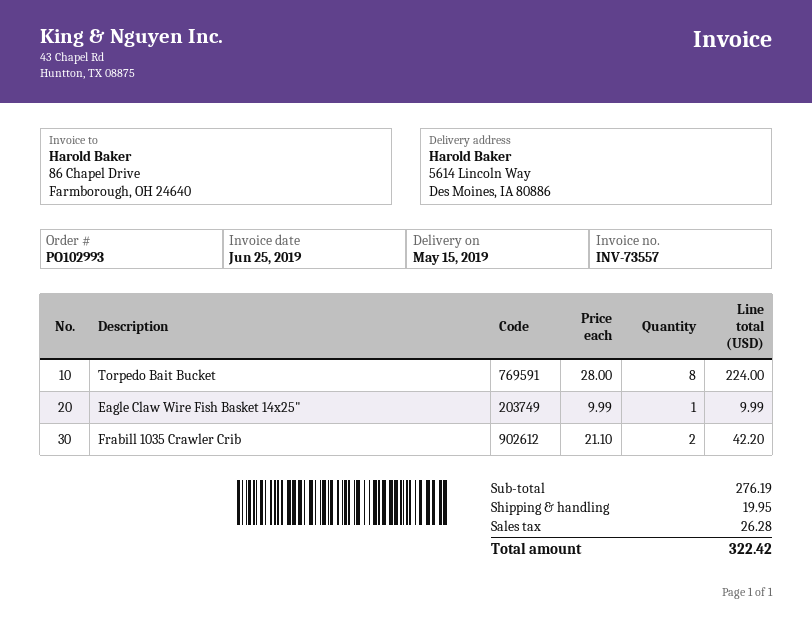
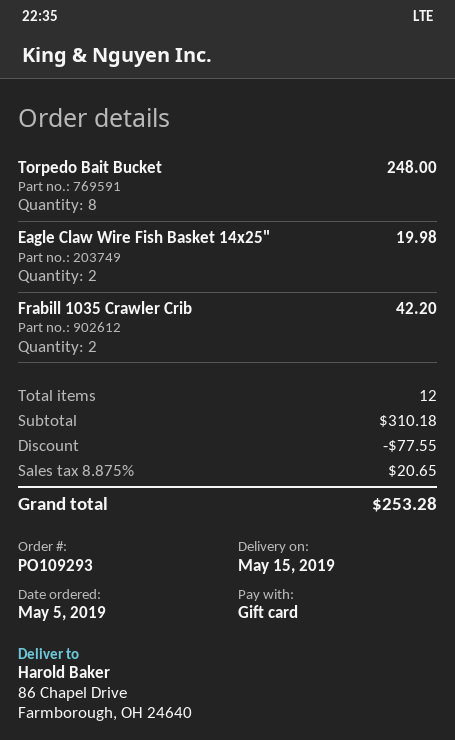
order number: PO102993 -> PO109293
ship to: 5614 Lincoln Way, Des Moines, IA 80886 -> 86 Chapel Drive, Farmborough, OH 24640
Torpedo Bait Bucket: 8 for 224.00 -> 8 for 248.00
Eagle Claw Wire Fish Basket 14x25": 1 for 9.99 -> 2 for 19.98
subtotal: 276.19 -> 310.18
discount: none -> 77.55
shipping: 19.95 -> none
tax: 26.28 -> 20.65
total: 322.42 -> 253.28

